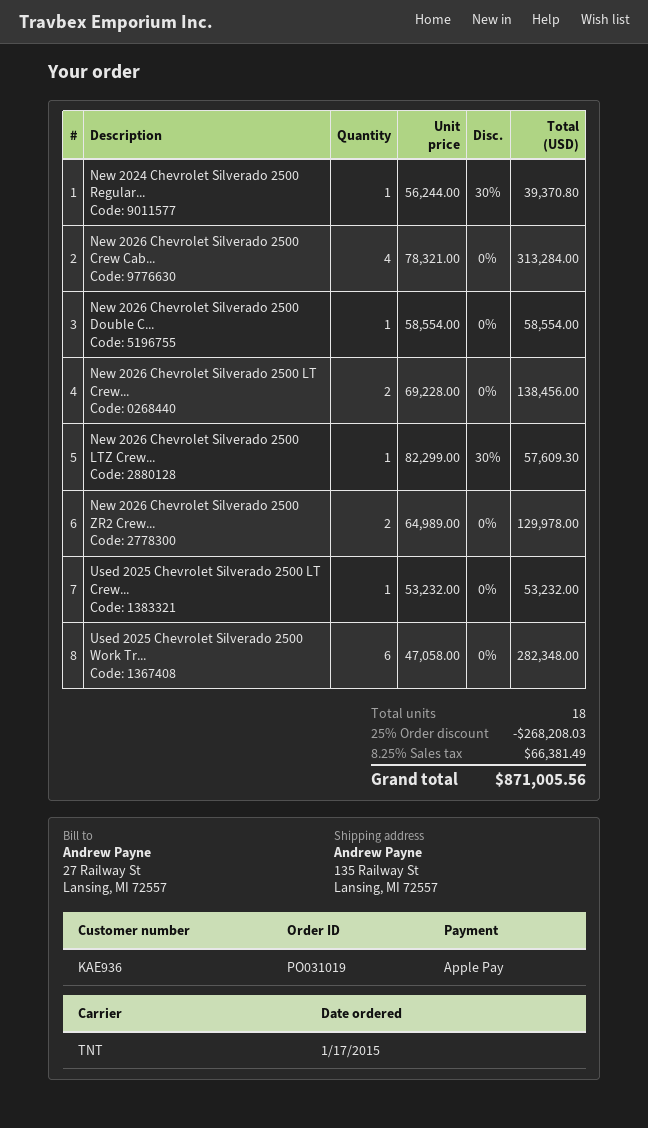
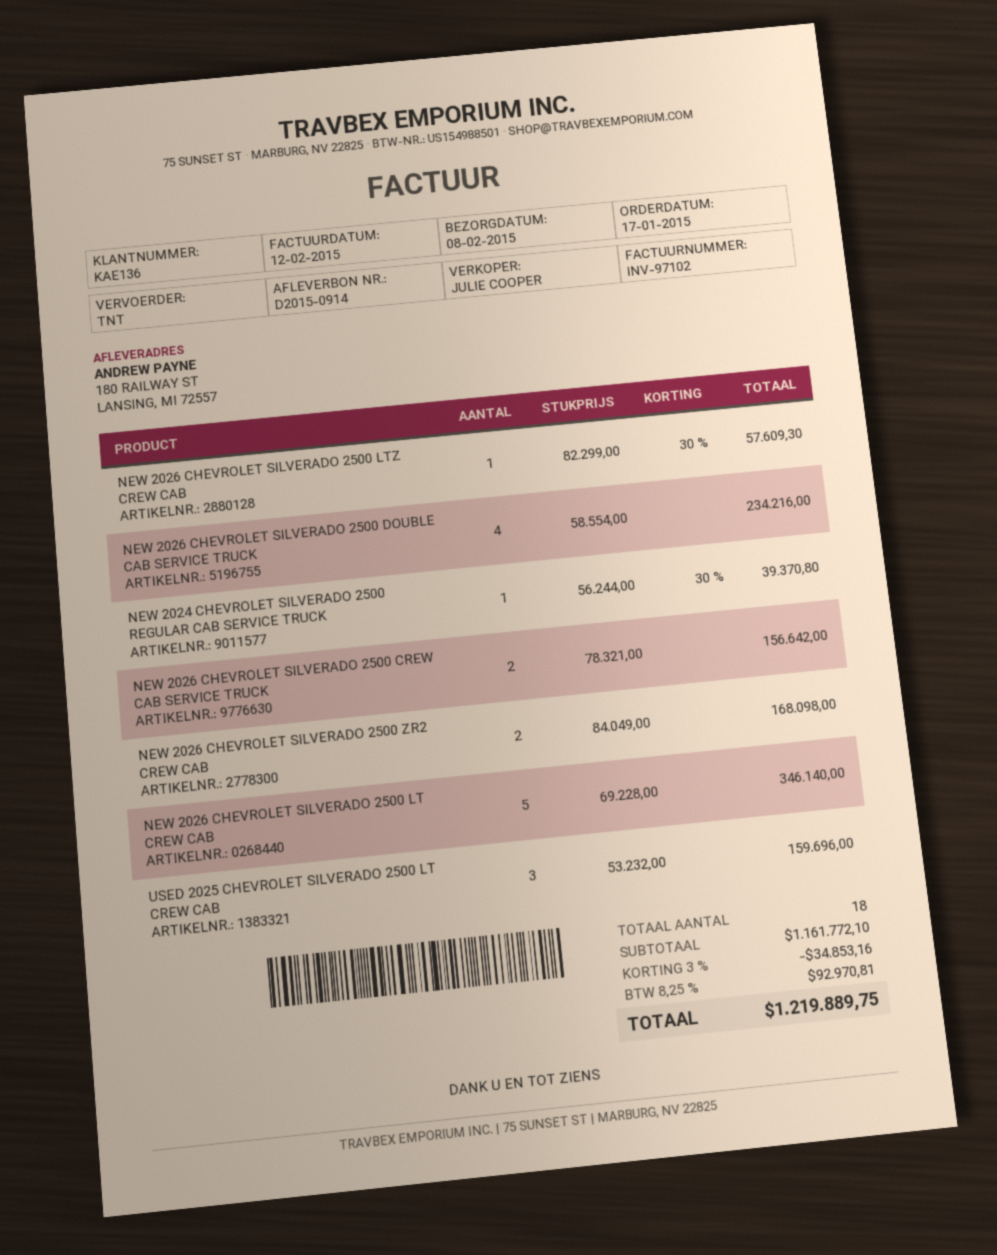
customer number: KAE936 -> KAE136
ship to: 135 Railway St, Lansing, MI 72557 -> 180 RAILWAY ST, LANSING, MI 72557
New 2026 Chevrolet Silverado 2500 Crew Cab...: 4 x 78321.00 = 313284.00 -> 2 x 78321.00 = 156642.00
New 2026 Chevrolet Silverado 2500 Double C...: 1 x 58554.00 = 58554.00 -> 4 x 58554.00 = 234216.00
New 2026 Chevrolet Silverado 2500 LT Crew...: 2 x 69228.00 = 138456.00 -> 5 x 69228.00 = 346140.00
New 2026 Chevrolet Silverado 2500 ZR2 Crew...: 2 x 64989.00 = 129978.00 -> 2 x 84049.00 = 168098.00
Used 2025 Chevrolet Silverado 2500 LT Crew...: 1 x 53232.00 = 53232.00 -> 3 x 53232.00 = 159696.00
Used 2025 Chevrolet Silverado 2500 Work Tr...: 6 x 47058.00 = 282348.00 -> none
discount: 25% = 268208.03 -> 3% = 34853.16
tax: 8.25% = 66381.49 -> 8.25% = 92970.81
total: 871005.56 -> 1219889.75

